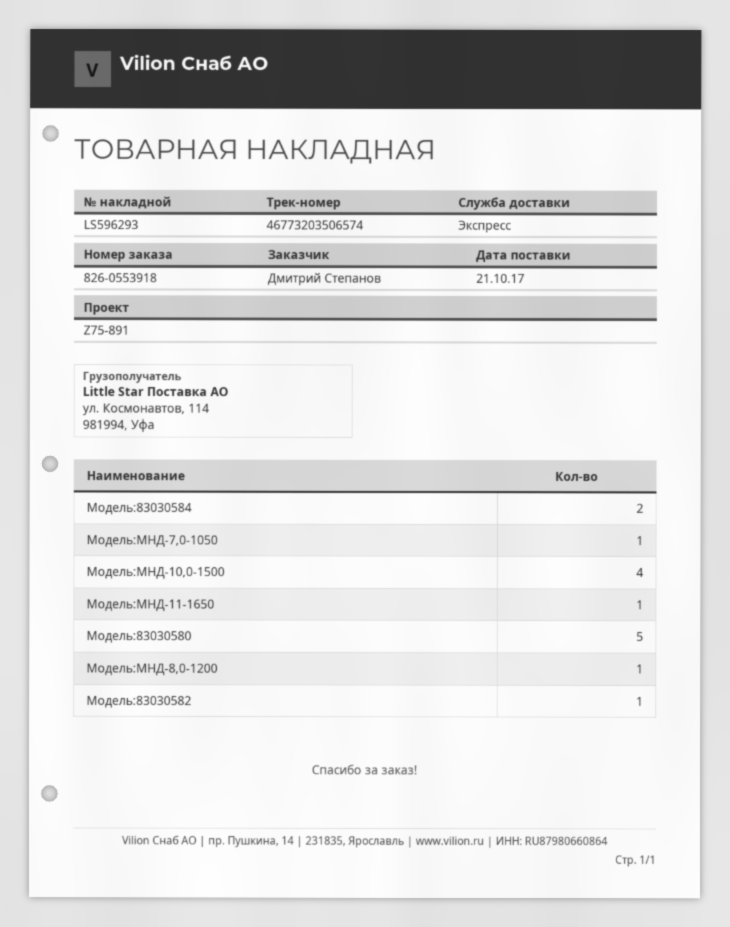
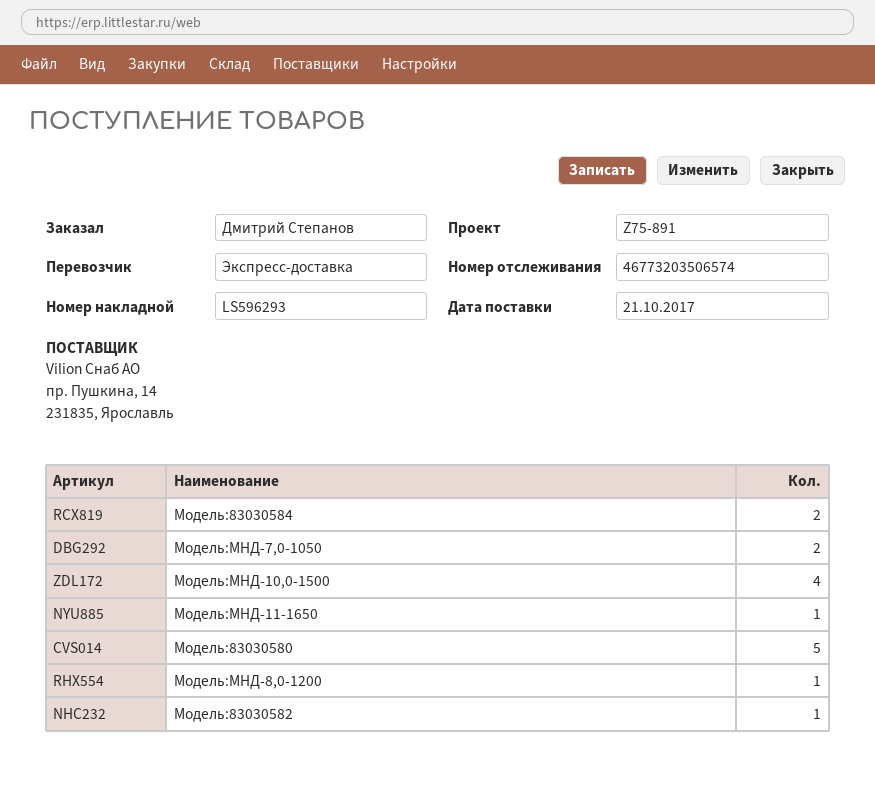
Модель:МНД-7,0-1050: 1 -> 2

